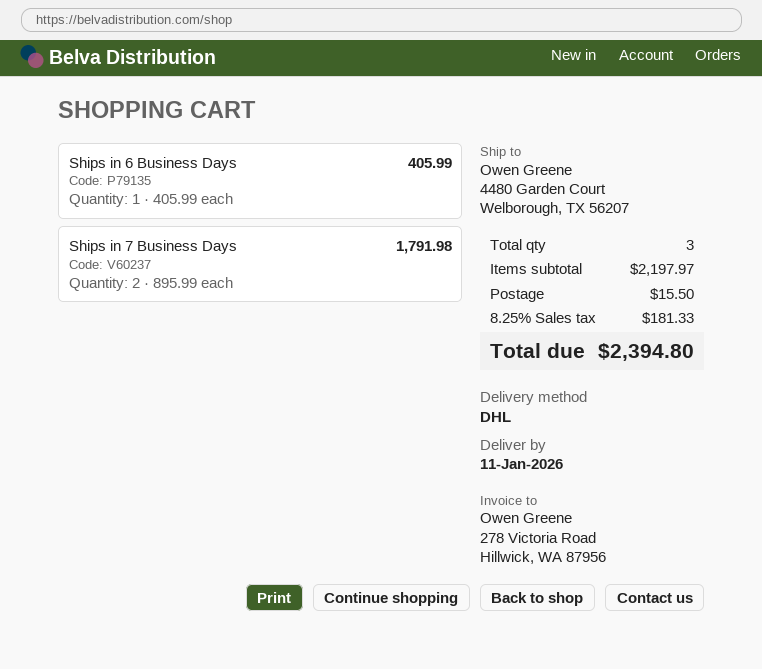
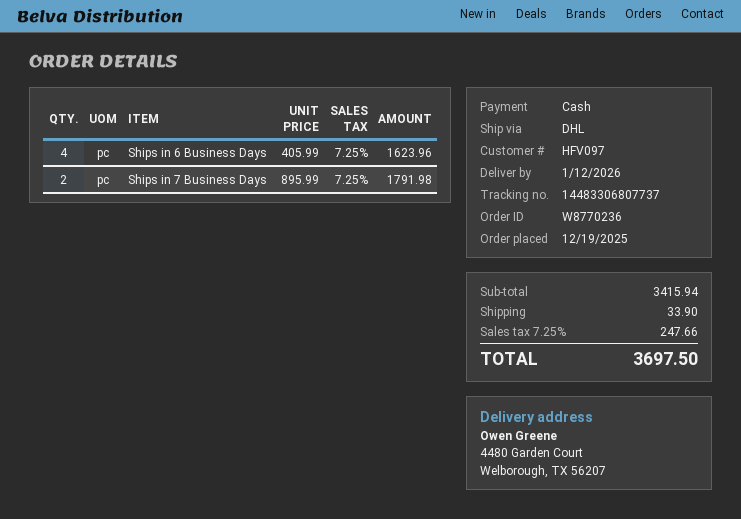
delivery date: 2026-01-11 -> 2026-01-12
Ships in 6 Business Days: 1 x 405.99 = 405.99 -> 4 x 405.99 = 1623.96
subtotal: 2197.97 -> 3415.94
shipping: 15.50 -> 33.90
tax: 8.25% = 181.33 -> 7.25% = 247.66
total: 2394.80 -> 3697.50

